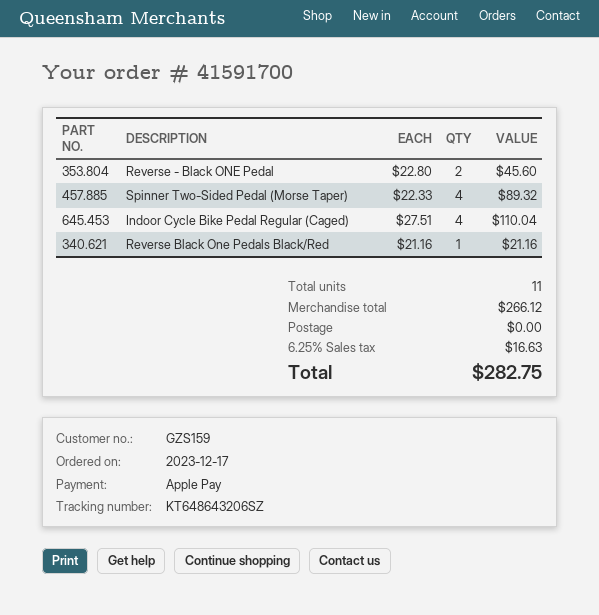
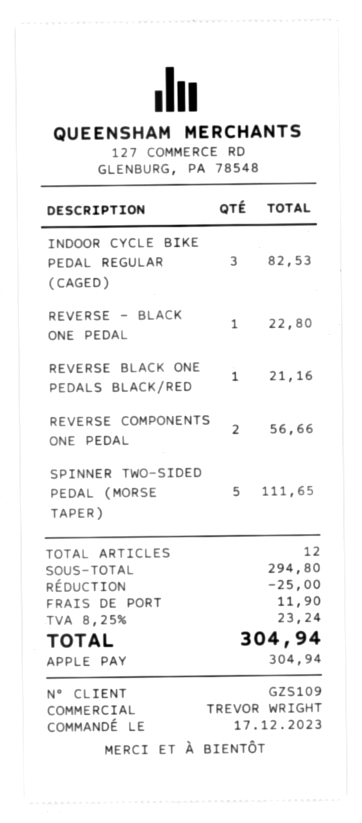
customer number: GZS159 -> GZS109
Reverse - Black ONE Pedal: 2 for 45.60 -> 1 for 22.80
Spinner Two-Sided Pedal (Morse Taper): 4 for 89.32 -> 5 for 111.65
Indoor Cycle Bike Pedal Regular (Caged): 4 for 110.04 -> 3 for 82.53
REVERSE COMPONENTS ONE PEDAL: none -> 2 for 56.66
total quantity: 11 -> 12
subtotal: 266.12 -> 294.80
discount: none -> 25.00
shipping: 0.00 -> 11.90
tax: 6.25% = 16.63 -> 8.25% = 23.24
total: 282.75 -> 304.94

